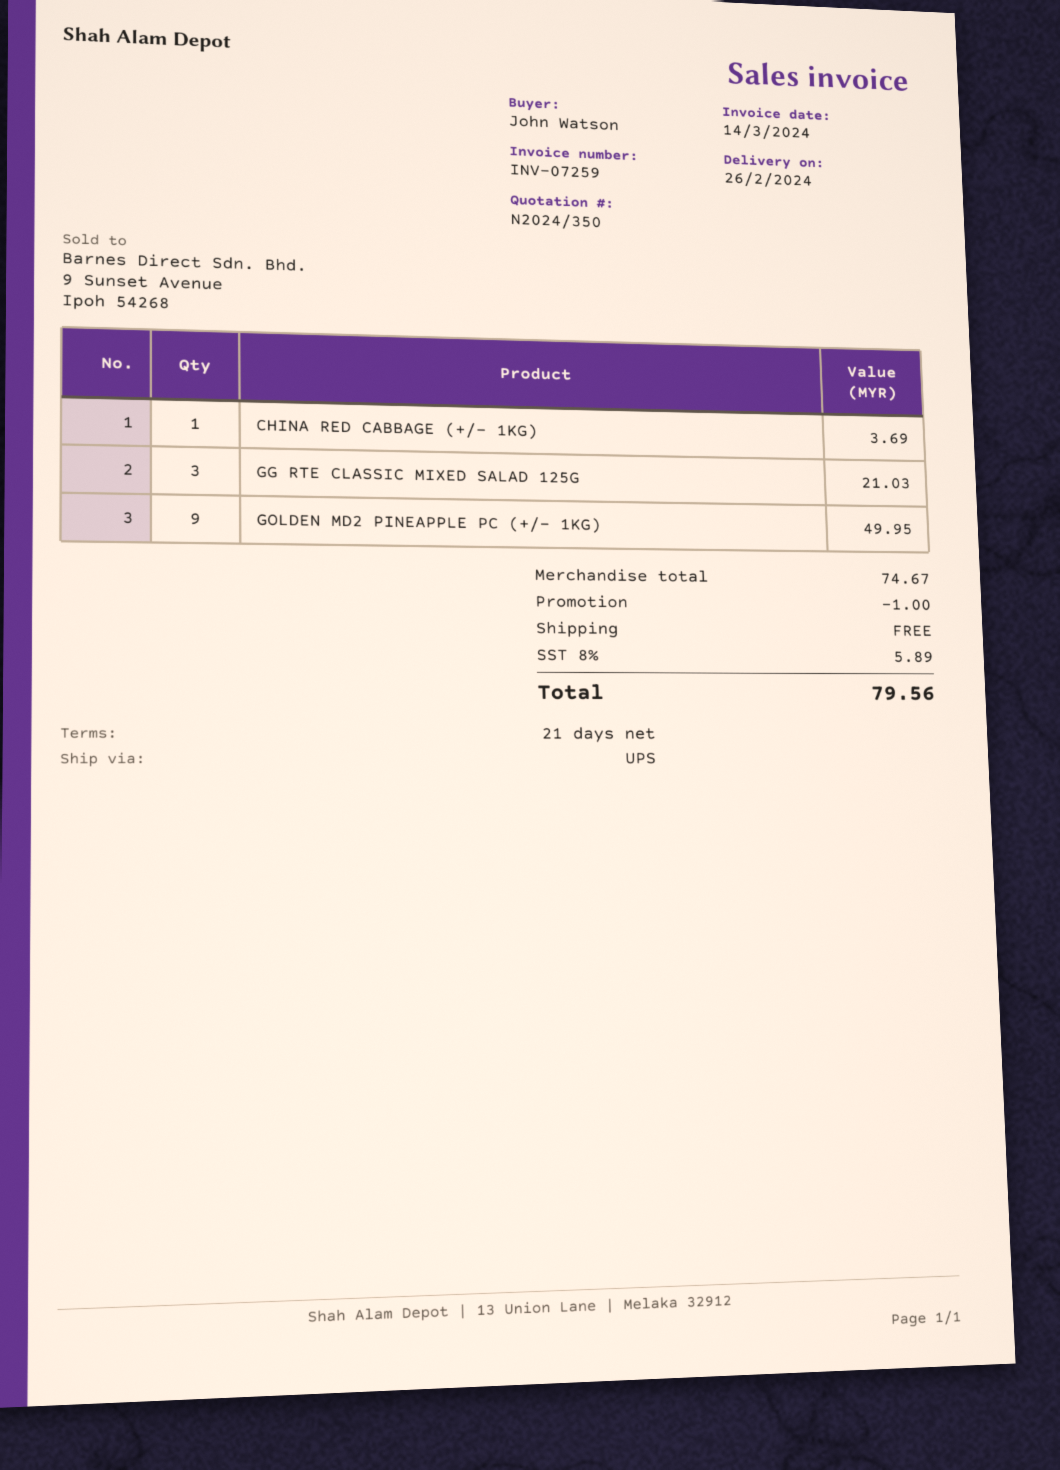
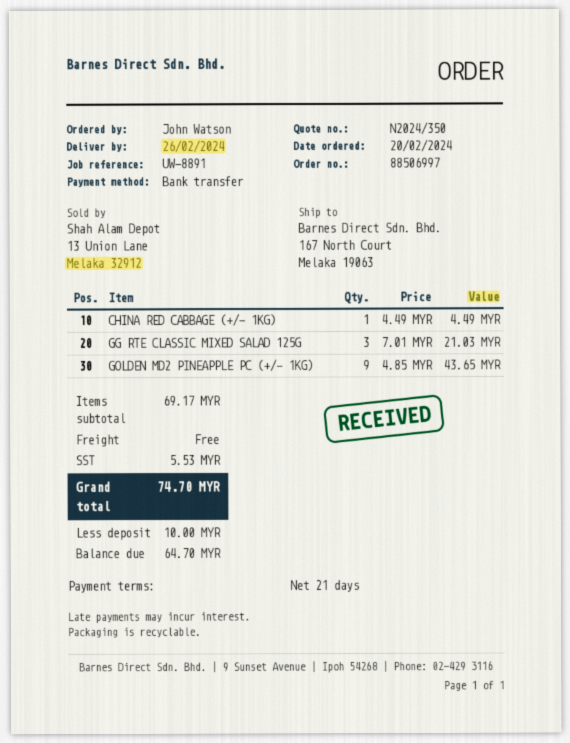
CHINA RED CABBAGE (+/- 1KG): 1 for 3.69 -> 1 for 4.49
GOLDEN MD2 PINEAPPLE PC (+/- 1KG): 9 for 49.95 -> 9 for 43.65
subtotal: 74.67 -> 69.17
discount: 1.00 -> none
tax: 5.89 -> 5.53
total: 79.56 -> 74.70

